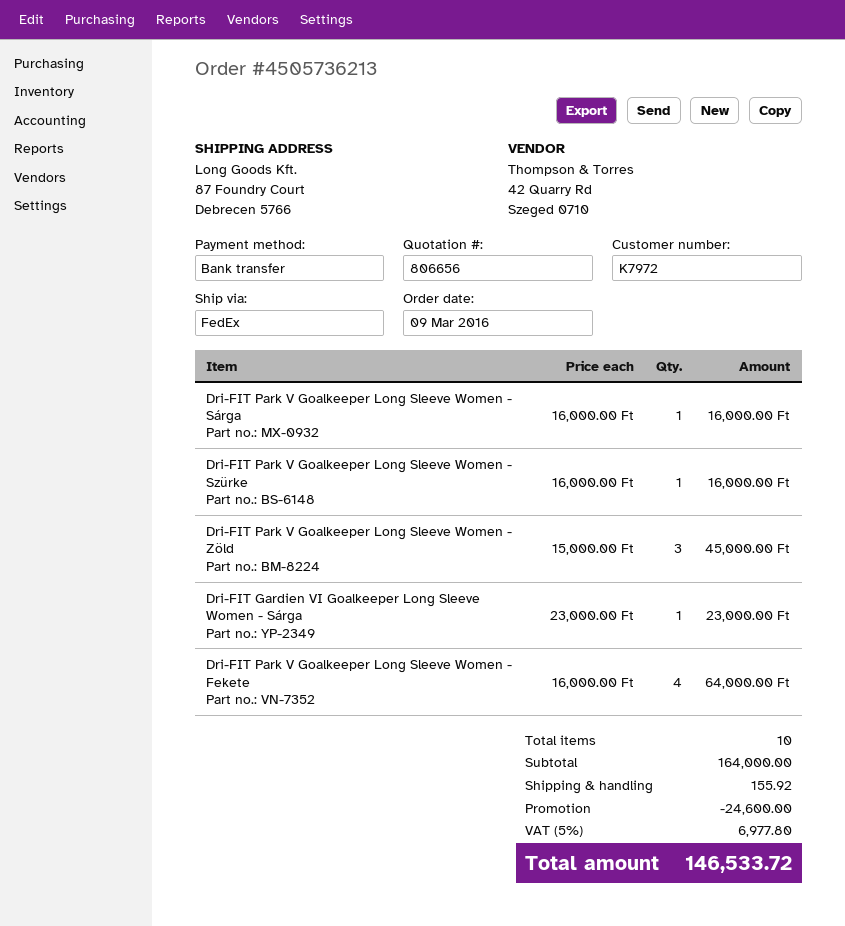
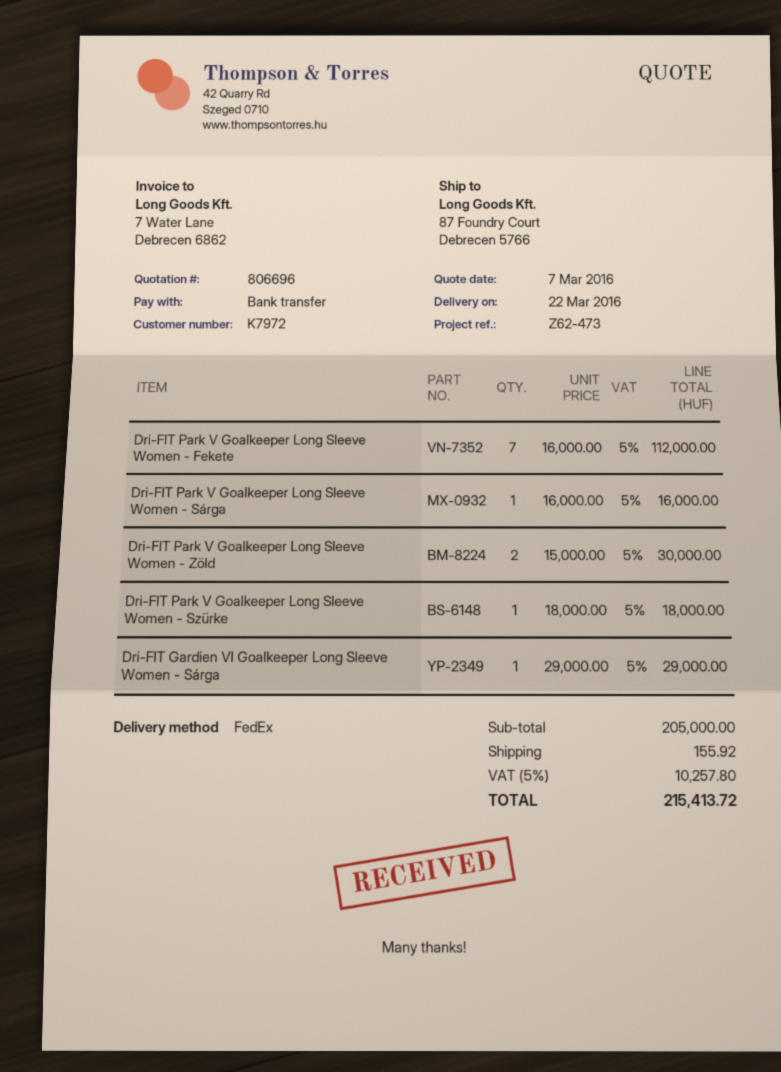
quote number: 806656 -> 806696
Dri-FIT Park V Goalkeeper Long Sleeve Women - Szürke: 1 x 16000.00 = 16000.00 -> 1 x 18000.00 = 18000.00
Dri-FIT Park V Goalkeeper Long Sleeve Women - Zöld: 3 x 15000.00 = 45000.00 -> 2 x 15000.00 = 30000.00
Dri-FIT Gardien VI Goalkeeper Long Sleeve Women - Sárga: 1 x 23000.00 = 23000.00 -> 1 x 29000.00 = 29000.00
Dri-FIT Park V Goalkeeper Long Sleeve Women - Fekete: 4 x 16000.00 = 64000.00 -> 7 x 16000.00 = 112000.00
subtotal: 164000.00 -> 205000.00
discount: 24600.00 -> none
tax: 5% = 6977.80 -> 5% = 10257.80
total: 146533.72 -> 215413.72

